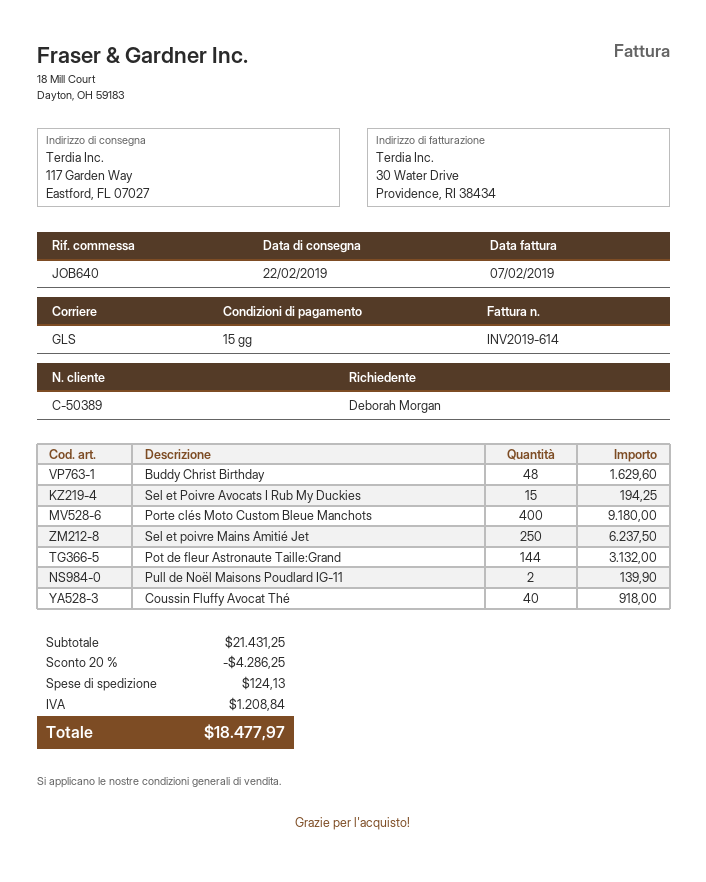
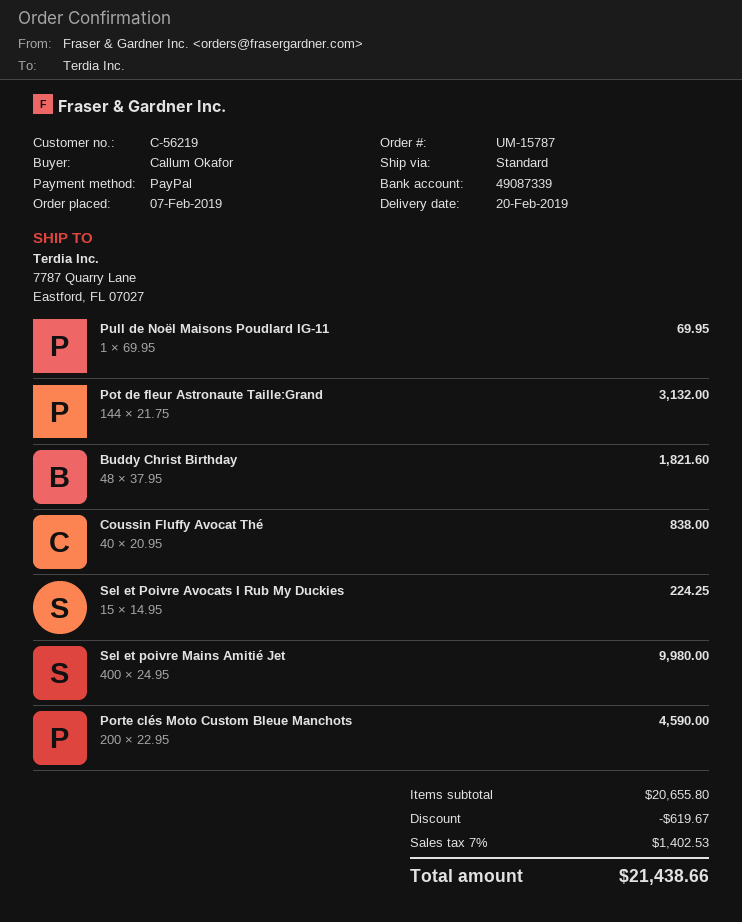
delivery date: 2019-02-22 -> 2019-02-20
customer number: C-50389 -> C-56219
ordered by: Deborah Morgan -> Callum Okafor
shipping method: GLS -> standard
ship to: 117 Garden Way, Eastford, FL 07027 -> 7787 Quarry Lane, Eastford, FL 07027
Buddy Christ Birthday: 48 for 1629.60 -> 48 for 1821.60
Sel et Poivre Avocats I Rub My Duckies: 15 for 194.25 -> 15 for 224.25
Porte clés Moto Custom Bleue Manchots: 400 for 9180.00 -> 200 for 4590.00
Sel et poivre Mains Amitié Jet: 250 for 6237.50 -> 400 for 9980.00
Pull de Noël Maisons Poudlard IG-11: 2 for 139.90 -> 1 for 69.95
Coussin Fluffy Avocat Thé: 40 for 918.00 -> 40 for 838.00
subtotal: 21431.25 -> 20655.80
discount: 4286.25 -> 619.67
shipping: 124.13 -> none
tax: 1208.84 -> 1402.53
total: 18477.97 -> 21438.66

